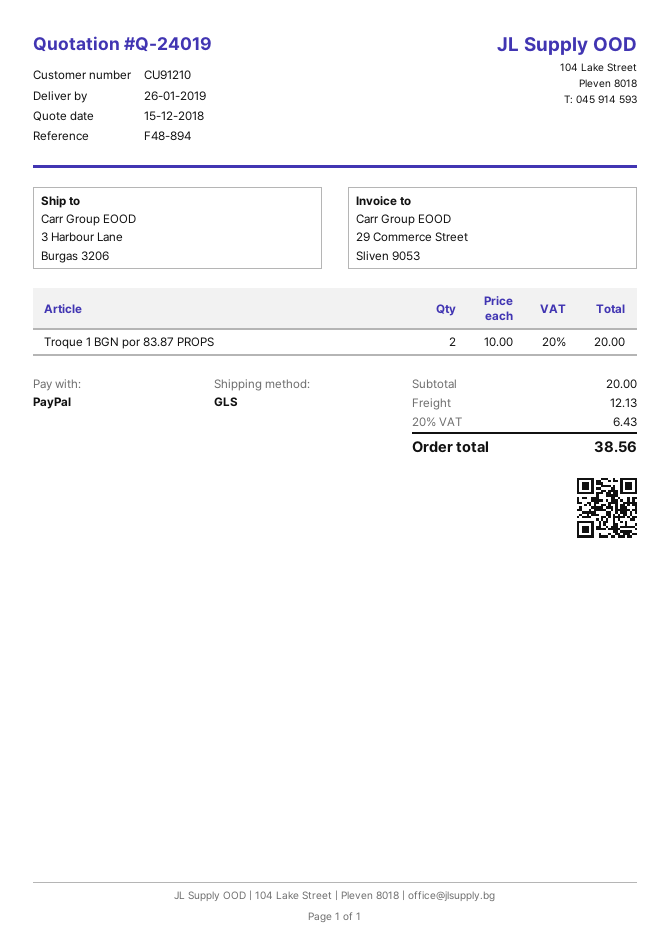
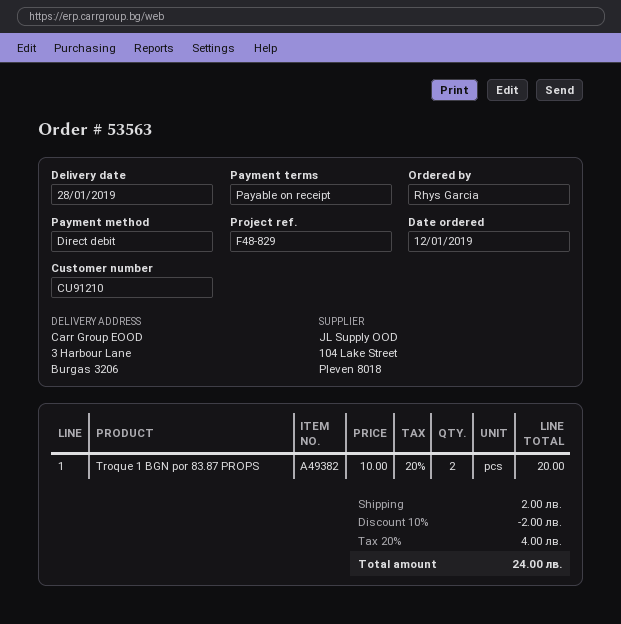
delivery date: 2019-01-26 -> 2019-01-28
reference: F48-894 -> F48-829
payment method: PayPal -> direct debit
discount: none -> 10% = 2.00
shipping: 12.13 -> 2.00
tax: 20% = 6.43 -> 20% = 4.00
total: 38.56 -> 24.00

